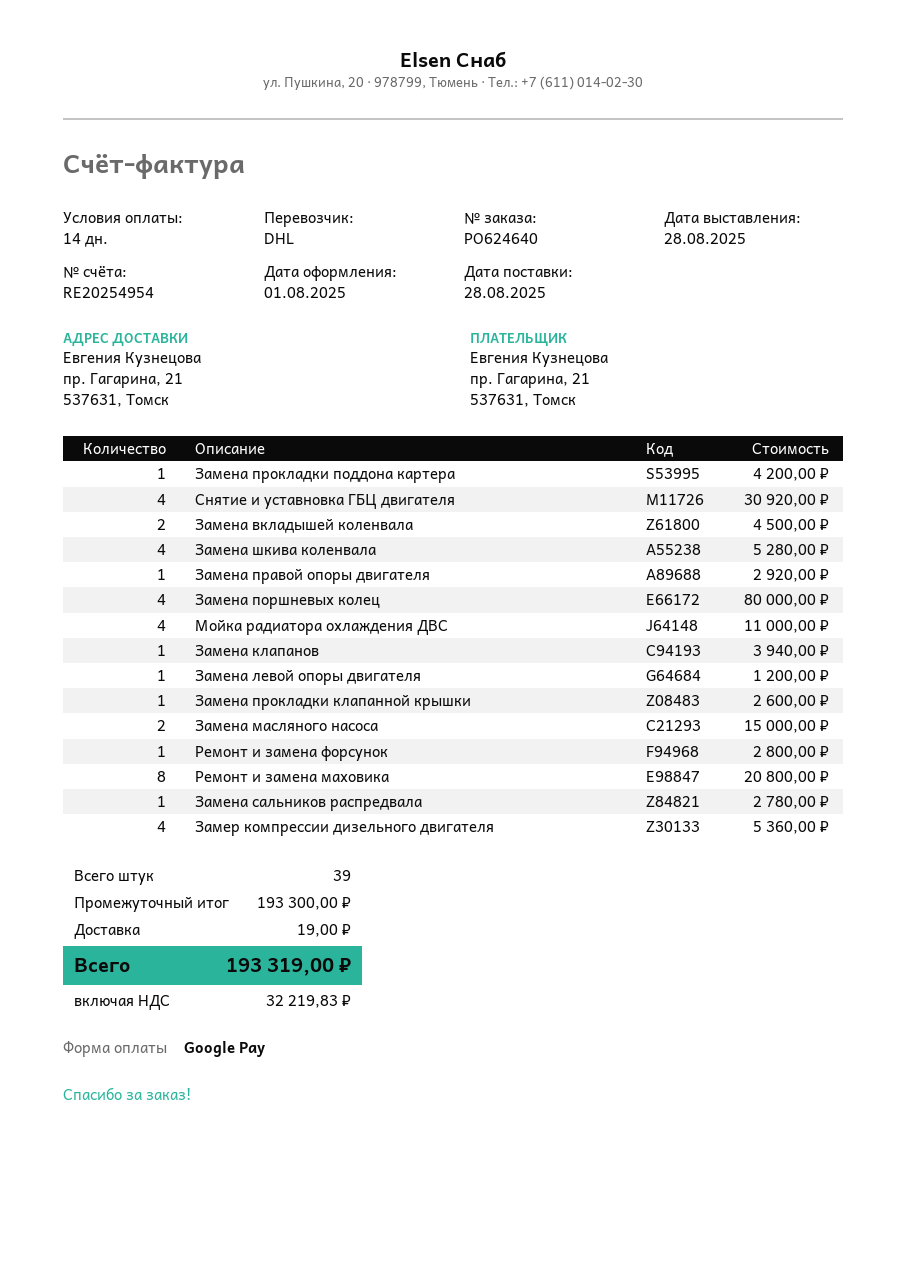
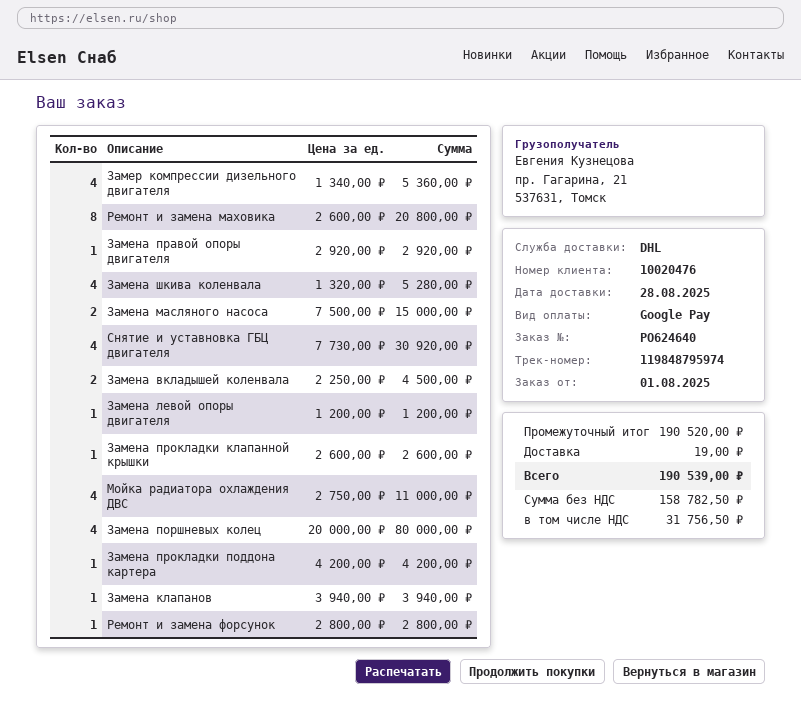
Замена сальников распредвала: 1 for 2780.00 -> none
subtotal: 193300.00 -> 190520.00
tax: 32219.83 -> 31756.50
total: 193319.00 -> 190539.00

